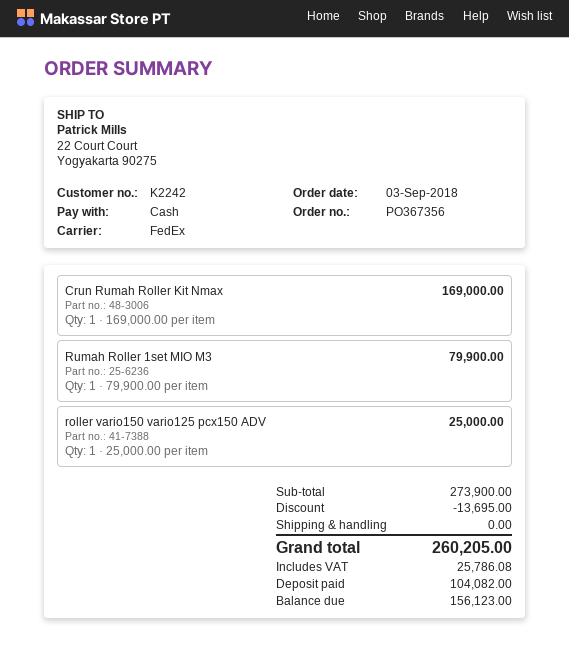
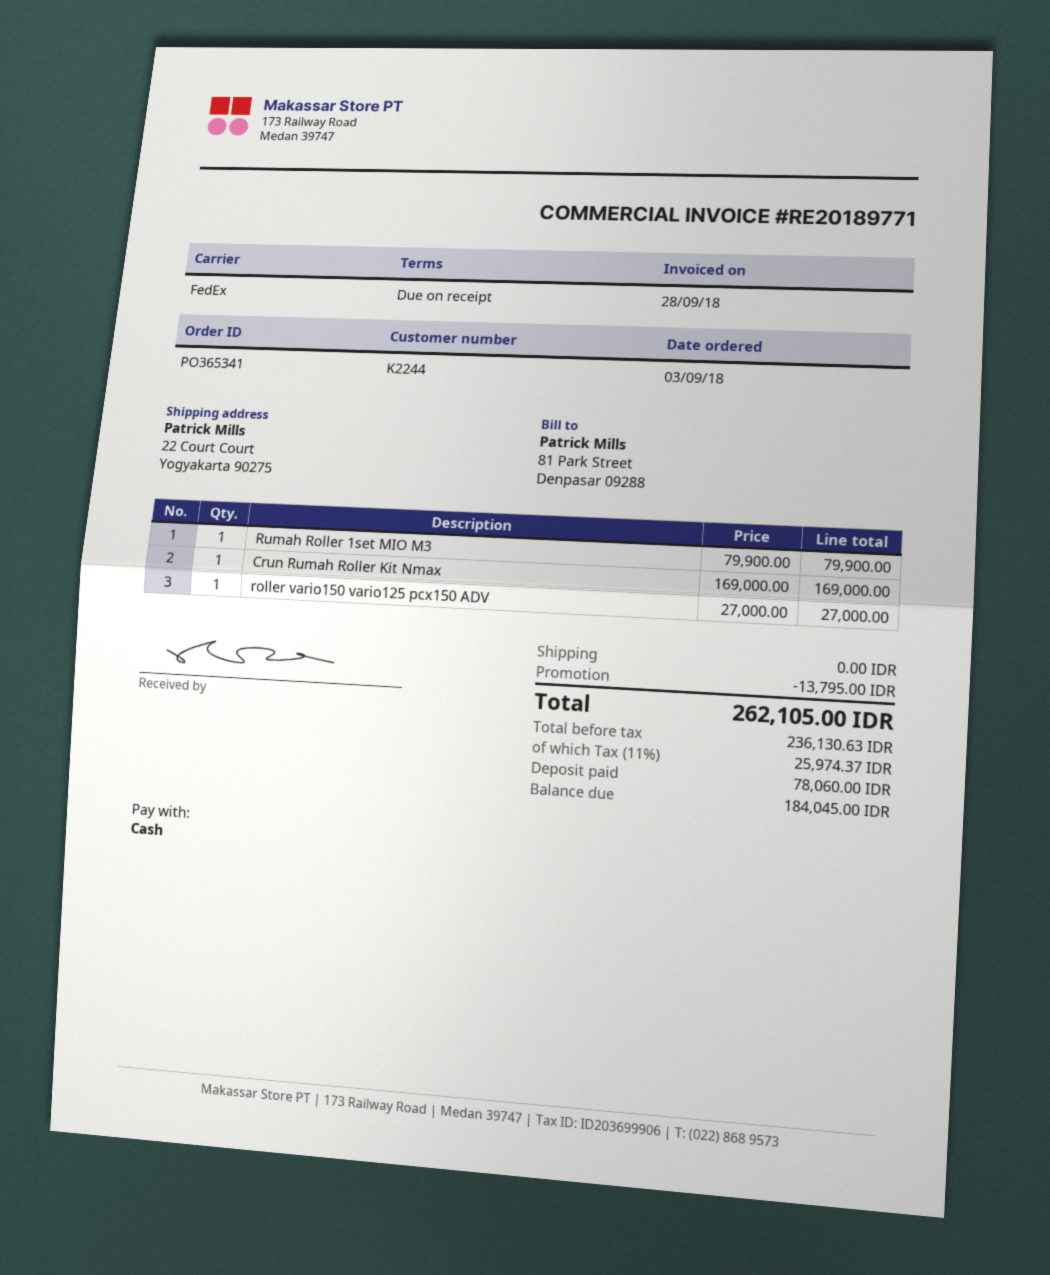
order number: PO367356 -> PO365341
customer number: K2242 -> K2244
roller vario150 vario125 pcx150 ADV: 1 x 25000.00 = 25000.00 -> 1 x 27000.00 = 27000.00
discount: 13695.00 -> 13795.00
tax: 25786.08 -> 25974.37
total: 260205.00 -> 262105.00
deposit: 104082.00 -> 78060.00
balance: 156123.00 -> 184045.00

